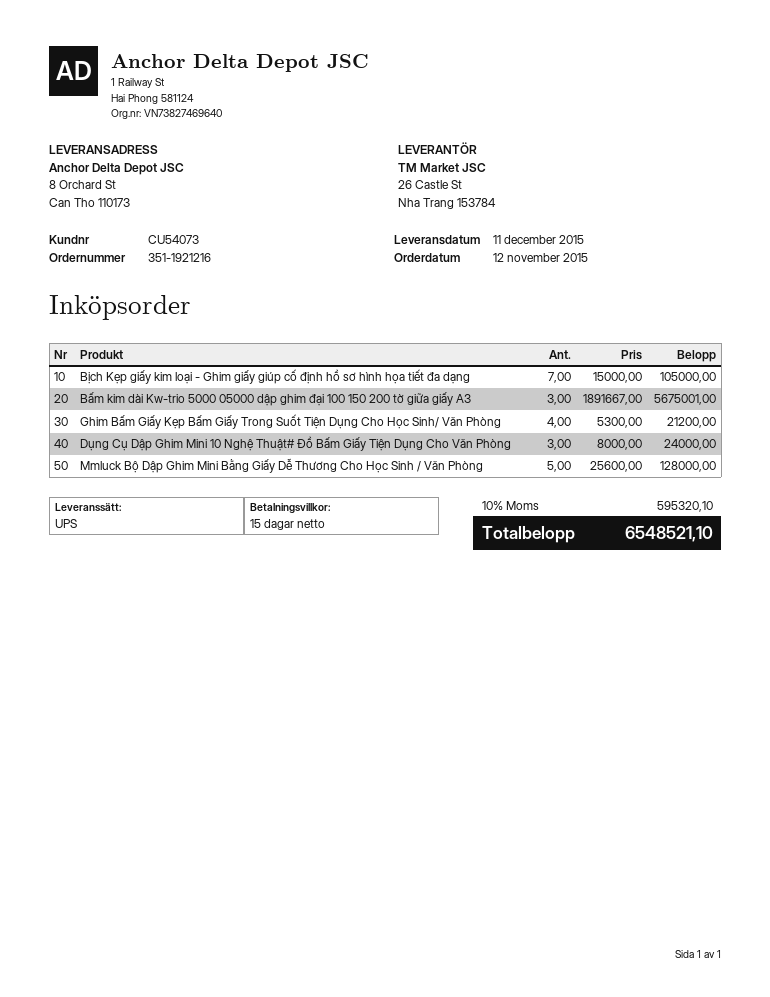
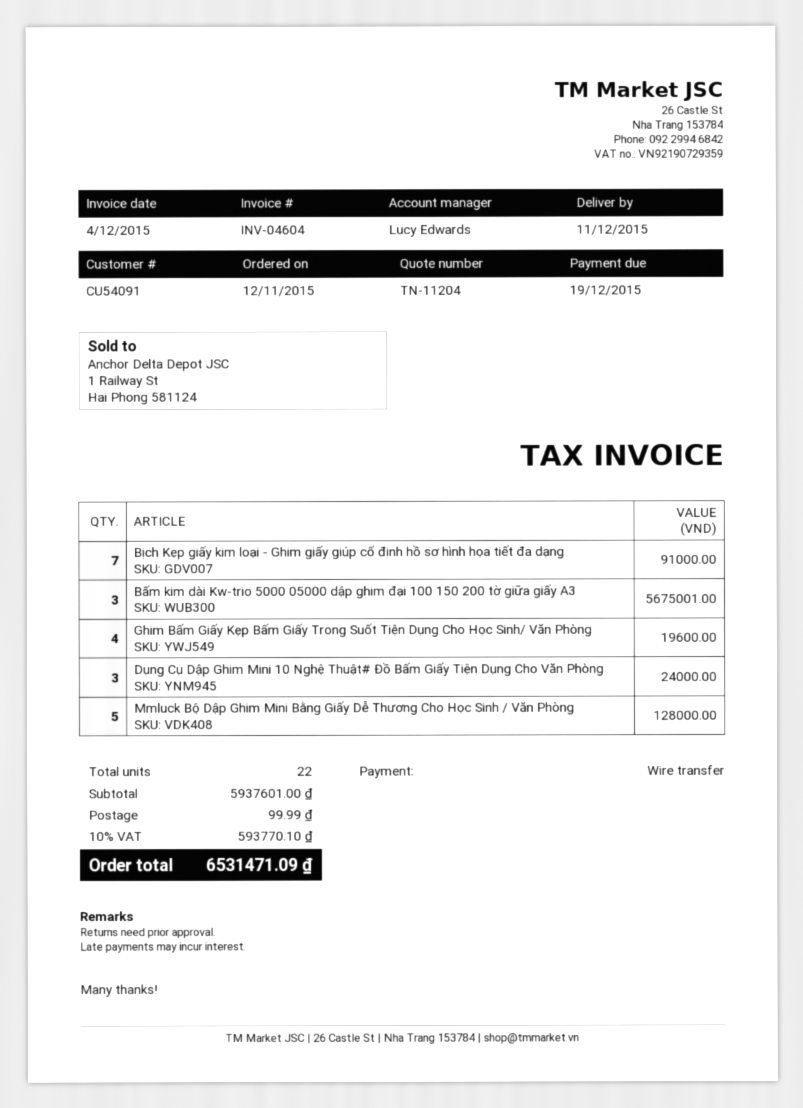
customer number: CU54073 -> CU54091
Bịch Kẹp giấy kim loại - Ghim giấy giúp cố định hồ sơ hình họa tiết đa dạng: 7 for 105000.00 -> 7 for 91000.00
Ghim Bấm Giấy Kẹp Bấm Giấy Trong Suốt Tiện Dụng Cho Học Sinh/ Văn Phòng: 4 for 21200.00 -> 4 for 19600.00
shipping: none -> 99.99
tax: 10% = 595320.10 -> 10% = 593770.10
total: 6548521.10 -> 6531471.09

